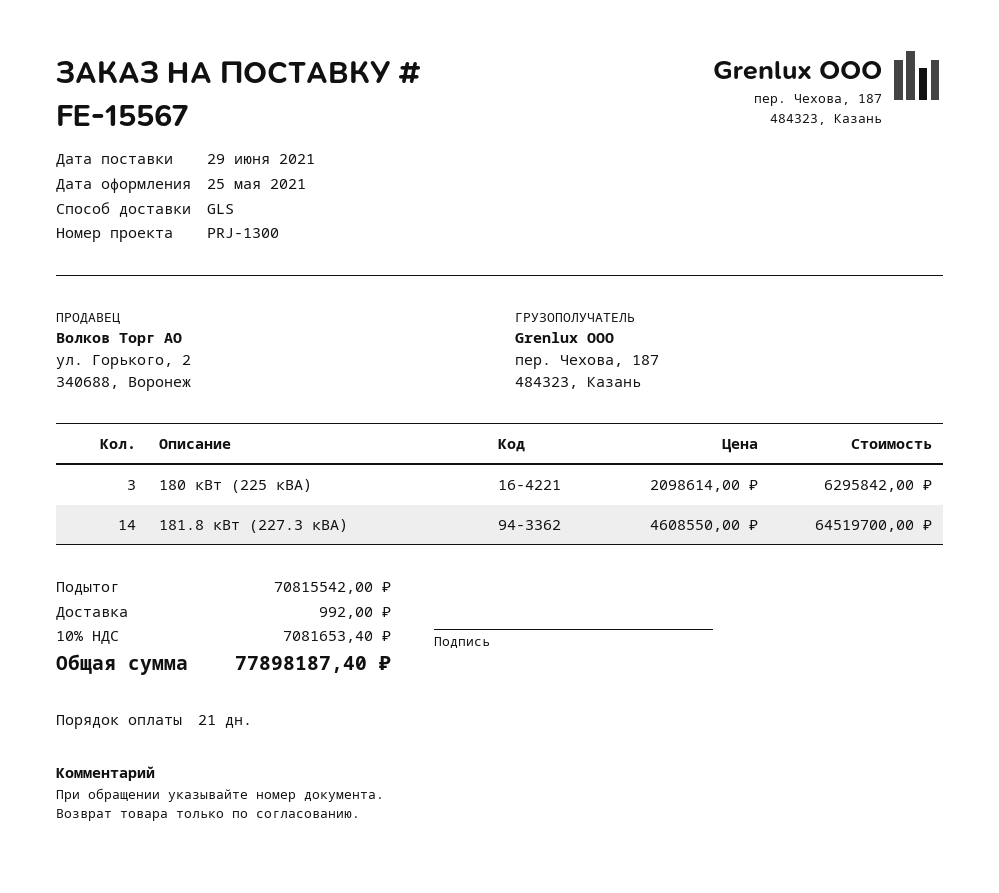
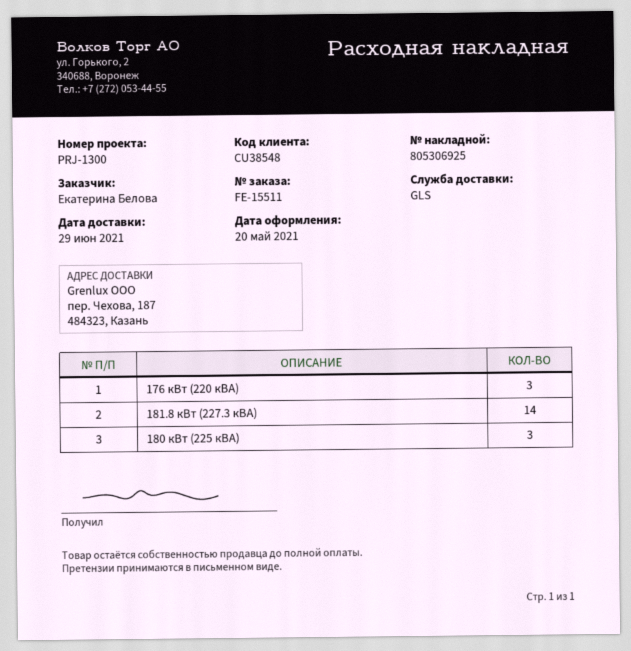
order number: FE-15567 -> FE-15511
order date: 2021-05-25 -> 2021-05-20
176 кВт (220 кВА): none -> 3

